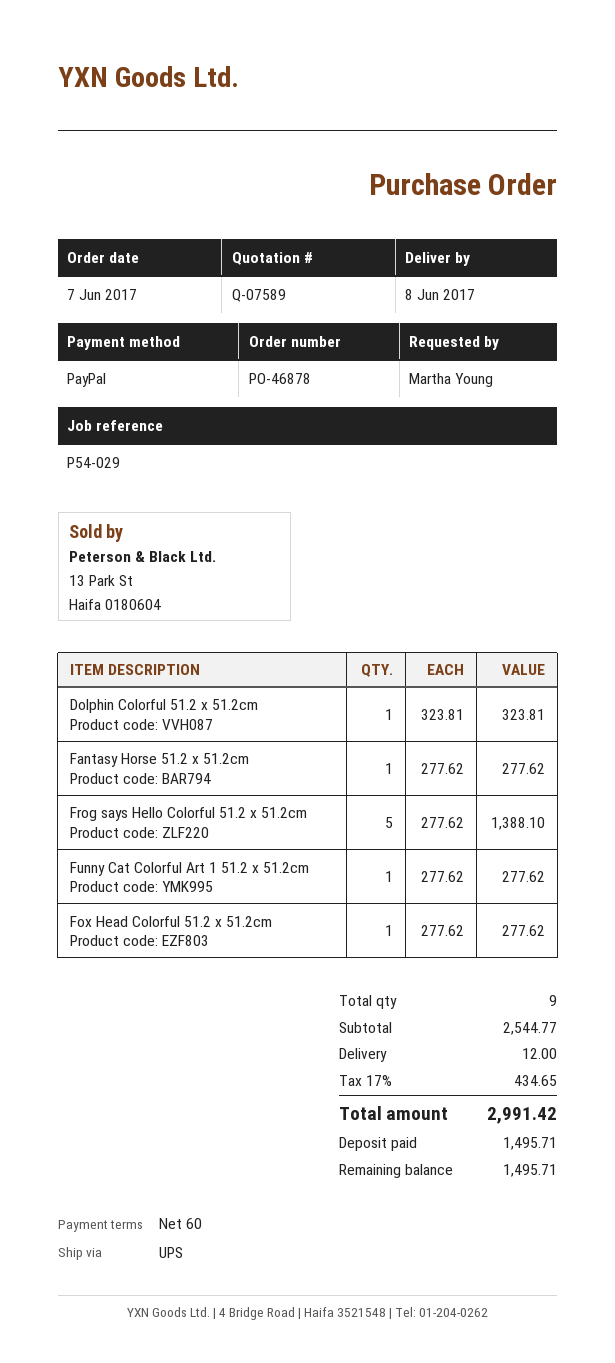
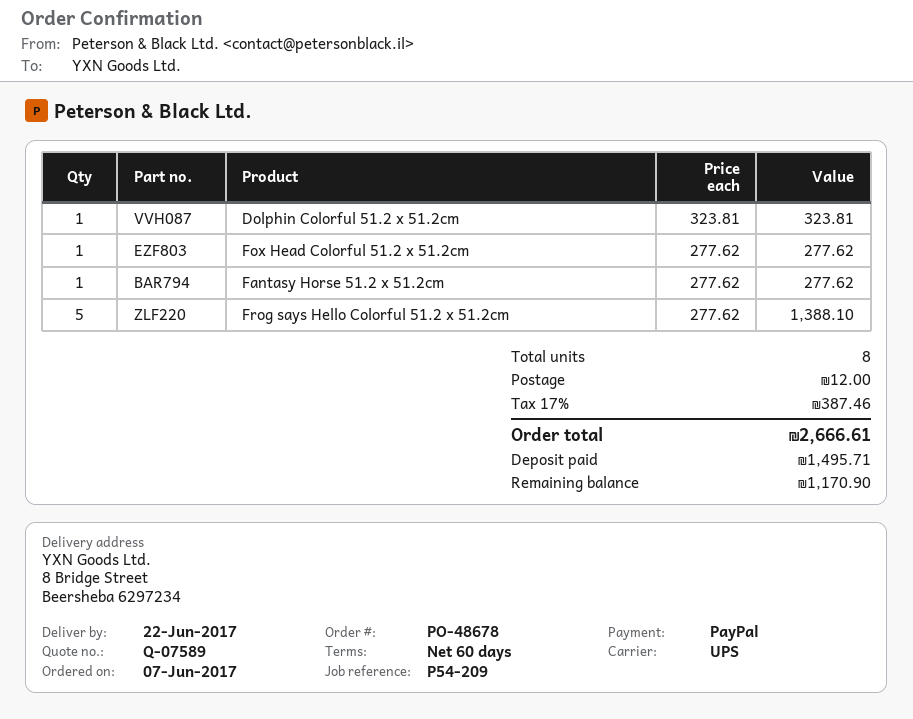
order number: PO-46878 -> PO-48678
delivery date: 2017-06-08 -> 2017-06-22
reference: P54-029 -> P54-209
Funny Cat Colorful Art 1 51.2 x 51.2cm: 1 x 277.62 = 277.62 -> none
total quantity: 9 -> 8
tax: 17% = 434.65 -> 17% = 387.46
total: 2991.42 -> 2666.61
balance: 1495.71 -> 1170.90

